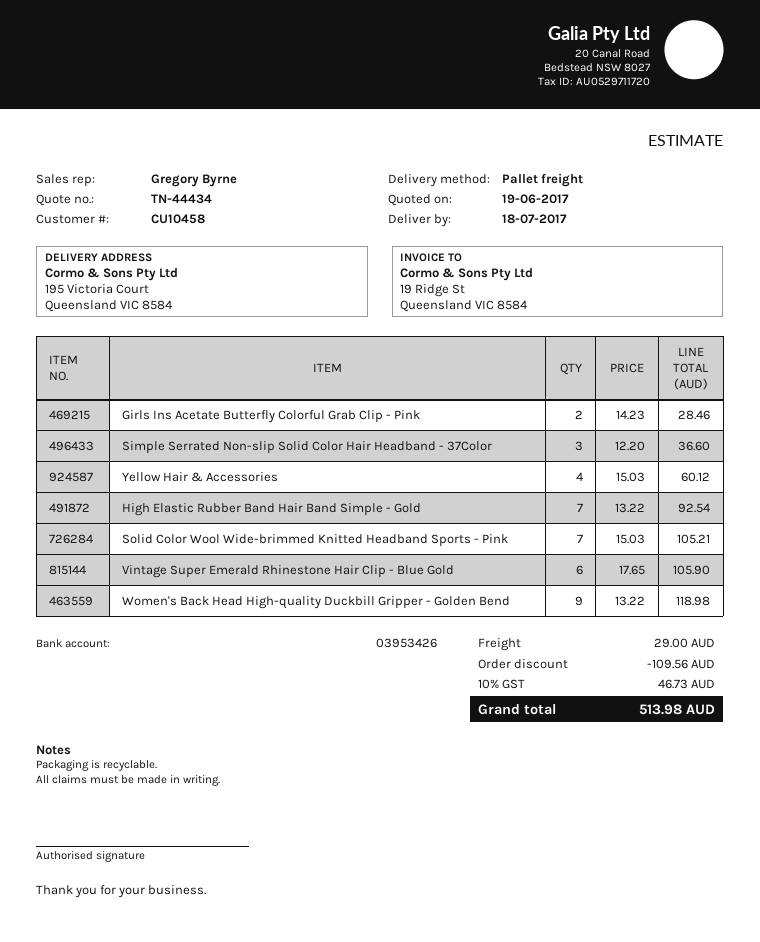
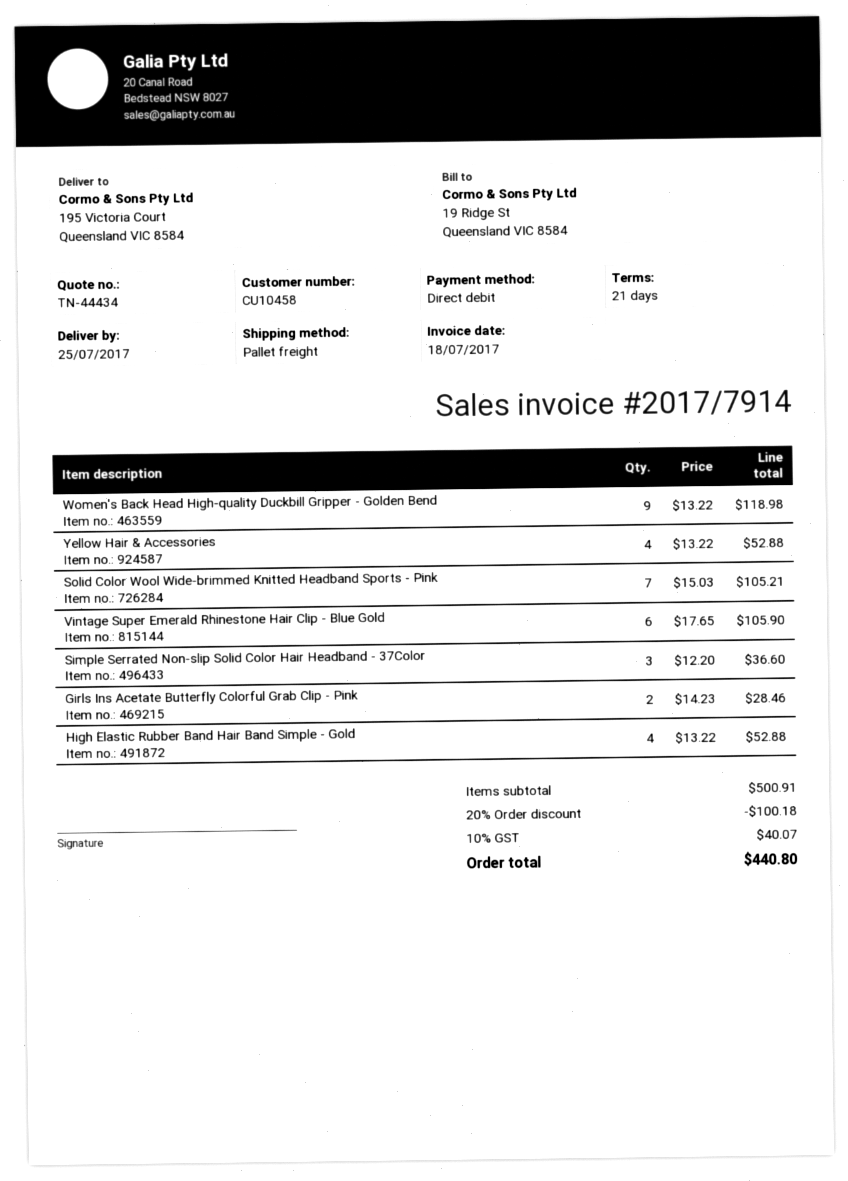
delivery date: 2017-07-18 -> 2017-07-25
Yellow Hair & Accessories: 4 x 15.03 = 60.12 -> 4 x 13.22 = 52.88
High Elastic Rubber Band Hair Band Simple - Gold: 7 x 13.22 = 92.54 -> 4 x 13.22 = 52.88
discount: 109.56 -> 100.18
shipping: 29.00 -> none
tax: 10% = 46.73 -> 10% = 40.07
total: 513.98 -> 440.80

